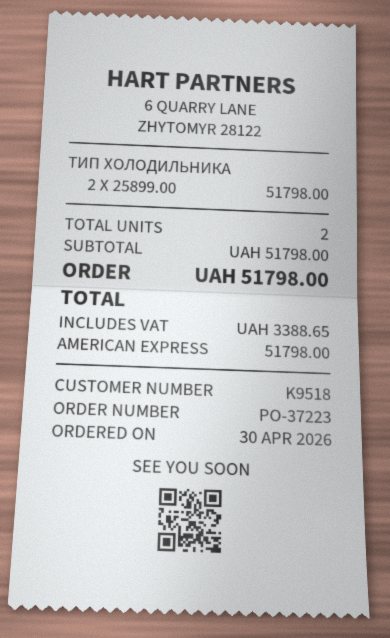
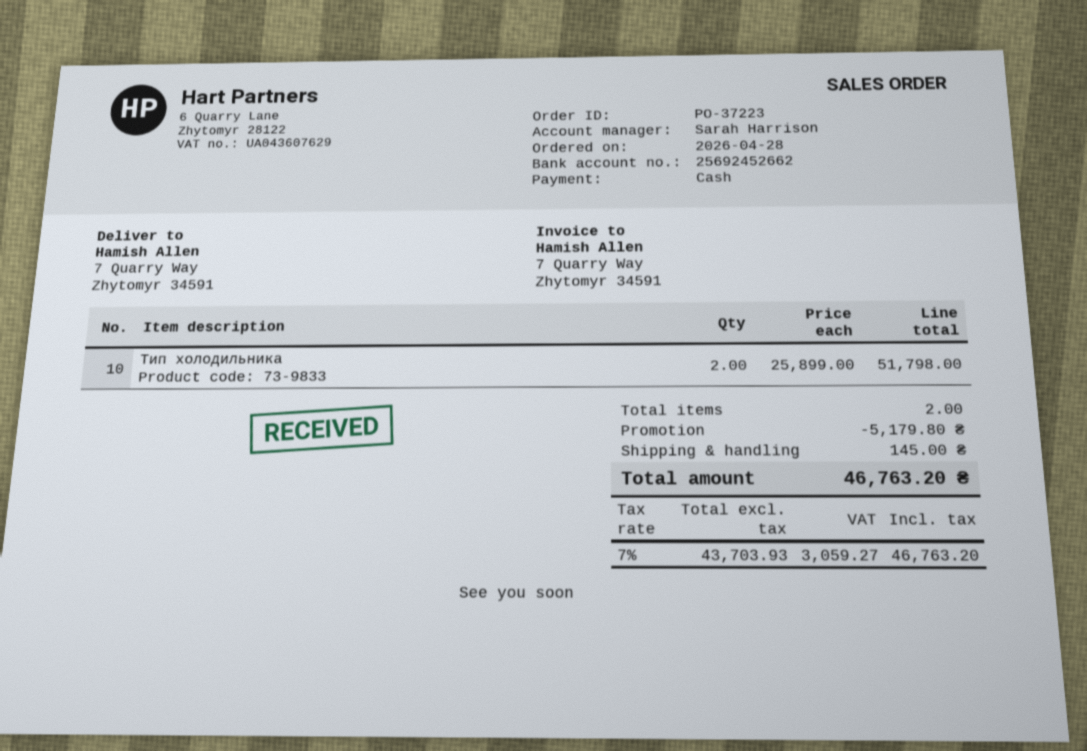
order date: 2026-04-30 -> 2026-04-28
payment method: American Express -> cash
discount: none -> 5179.80
shipping: none -> 145.00
tax: 3388.65 -> 3059.27
total: 51798.00 -> 46763.20

